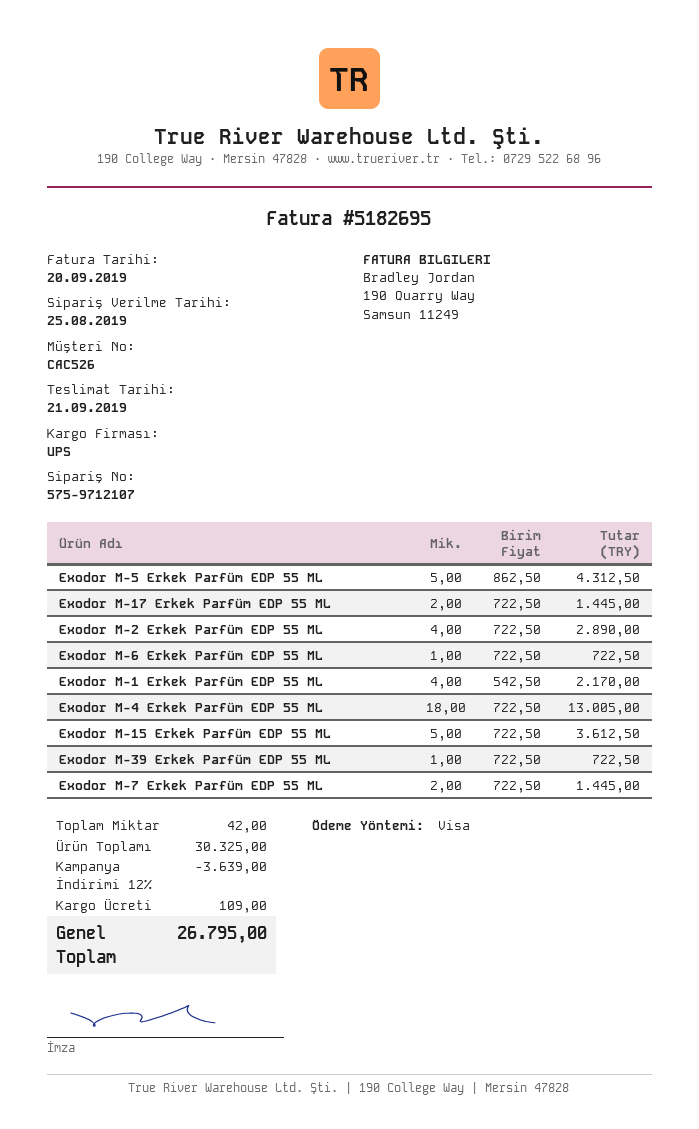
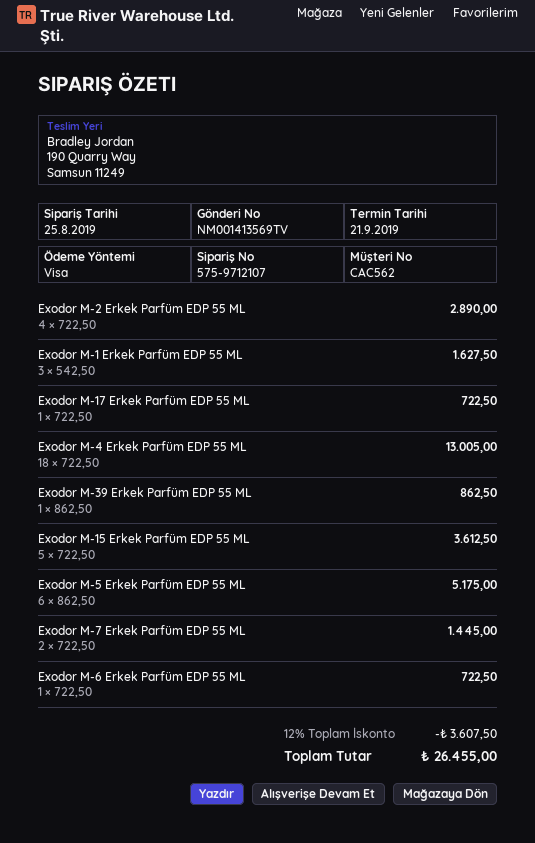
customer number: CAC526 -> CAC562
Exodor M-5 Erkek Parfüm EDP 55 ML: 5 x 862.50 = 4312.50 -> 6 x 862.50 = 5175.00
Exodor M-17 Erkek Parfüm EDP 55 ML: 2 x 722.50 = 1445.00 -> 1 x 722.50 = 722.50
Exodor M-1 Erkek Parfüm EDP 55 ML: 4 x 542.50 = 2170.00 -> 3 x 542.50 = 1627.50
Exodor M-39 Erkek Parfüm EDP 55 ML: 1 x 722.50 = 722.50 -> 1 x 862.50 = 862.50
discount: 12% = 3639.00 -> 12% = 3607.50
shipping: 109.00 -> none
total: 26795.00 -> 26455.00

